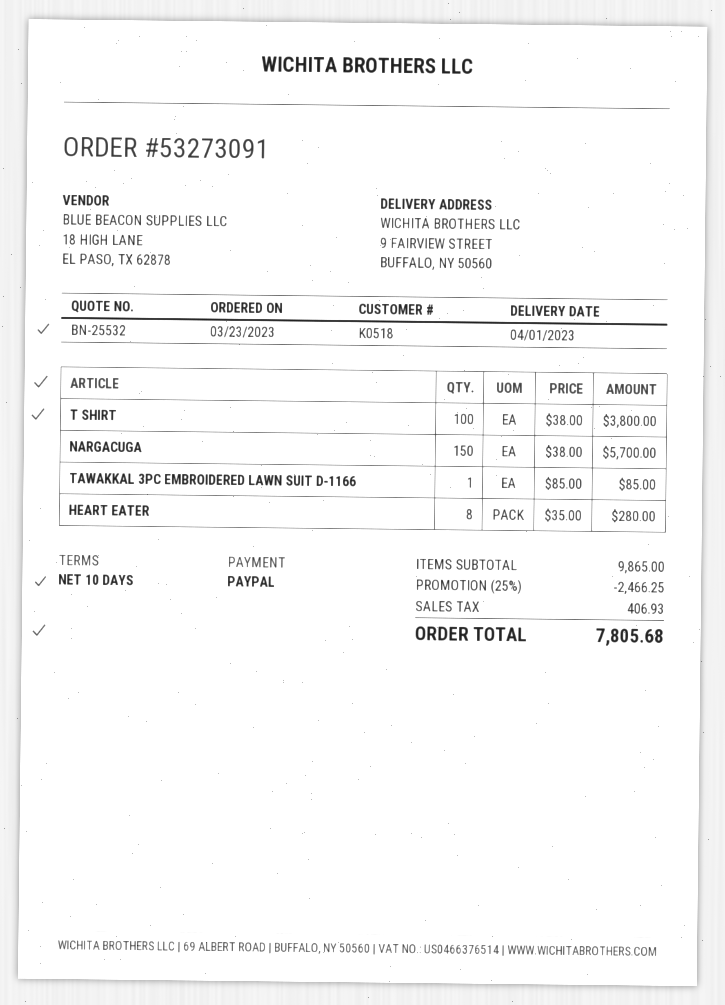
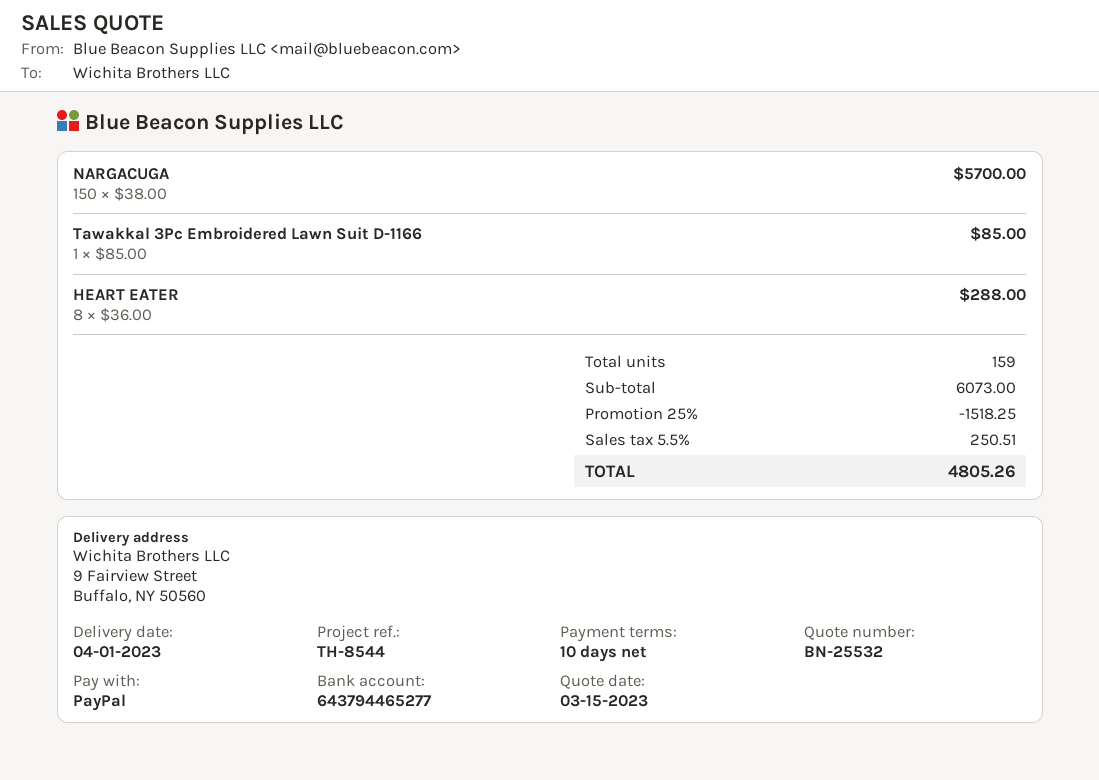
T SHIRT: 100 x 38.00 = 3800.00 -> none
HEART EATER: 8 x 35.00 = 280.00 -> 8 x 36.00 = 288.00
subtotal: 9865.00 -> 6073.00
discount: 25% = 2466.25 -> 25% = 1518.25
tax: 406.93 -> 250.51
total: 7805.68 -> 4805.26

